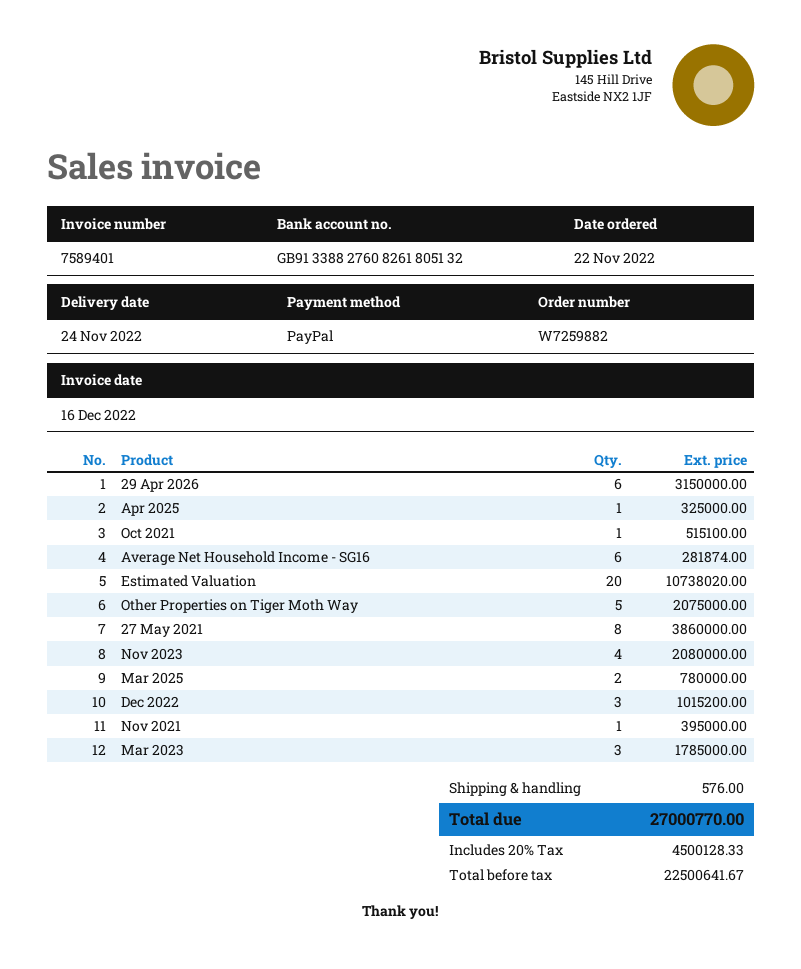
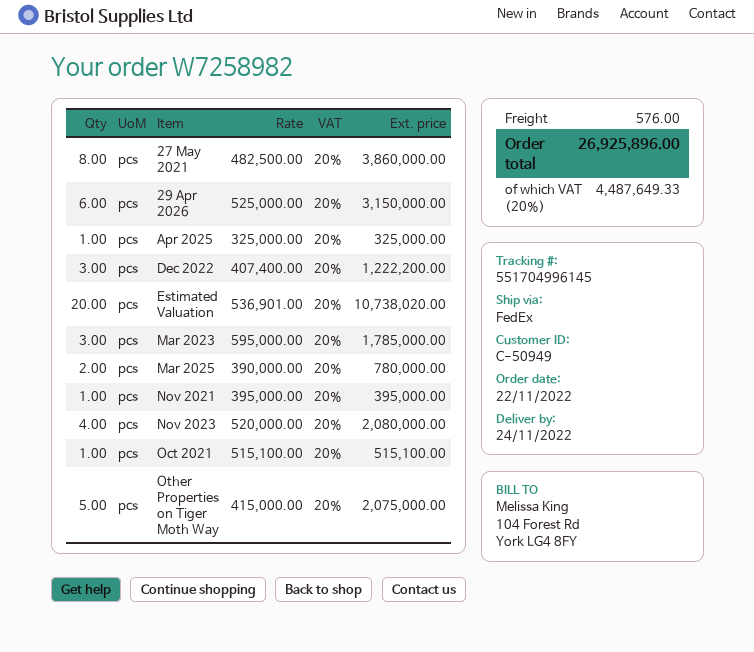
order number: W7259882 -> W7258982
Average Net Household Income - SG16: 6 for 281874.00 -> none
Dec 2022: 3 for 1015200.00 -> 3 for 1222200.00
tax: 20% = 4500128.33 -> 20% = 4487649.33
total: 27000770.00 -> 26925896.00

